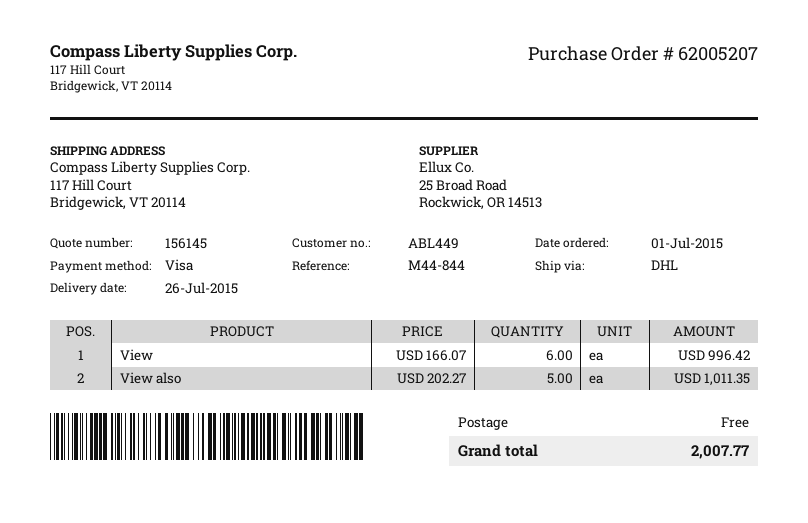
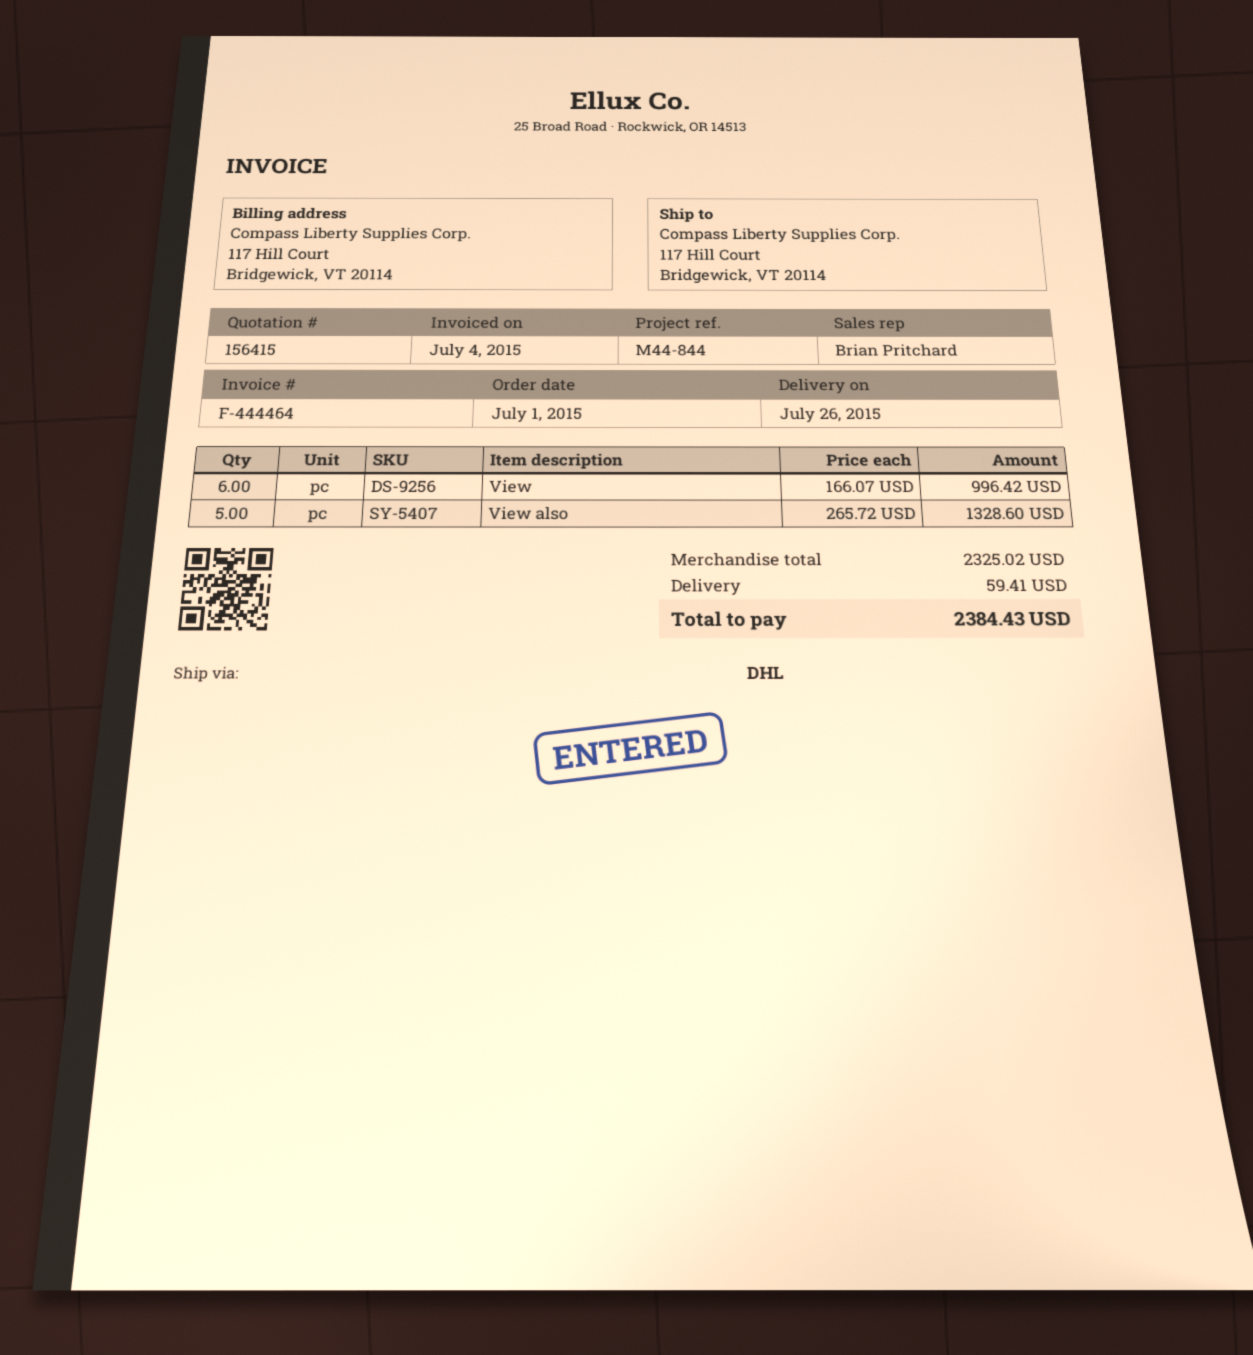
quote number: 156145 -> 156415
View also: 5 x 202.27 = 1011.35 -> 5 x 265.72 = 1328.60
shipping: 0.00 -> 59.41
total: 2007.77 -> 2384.43

